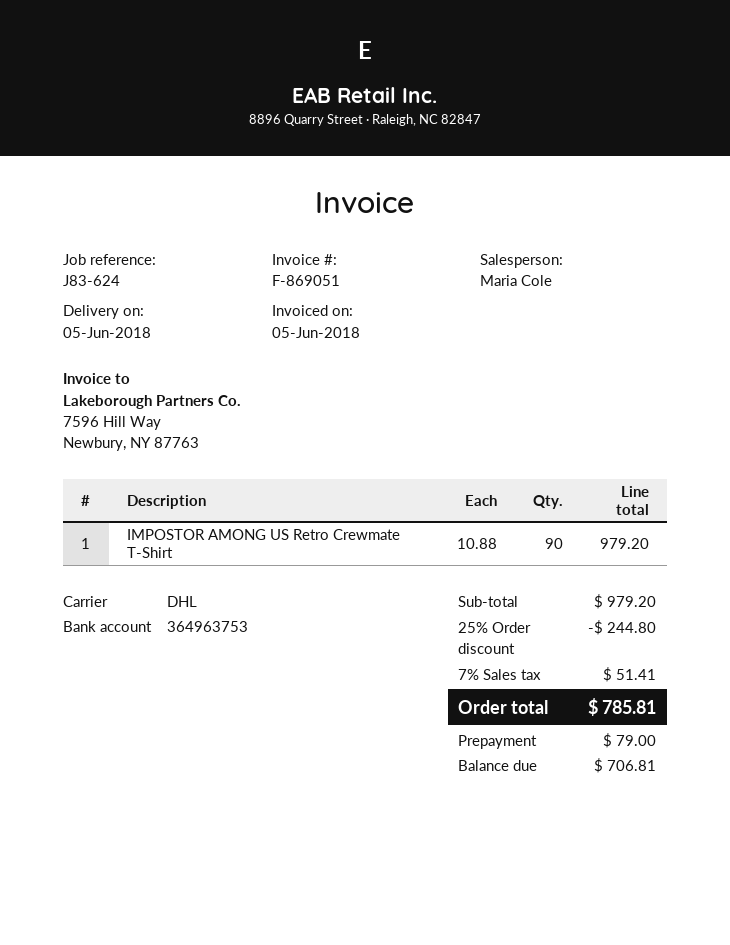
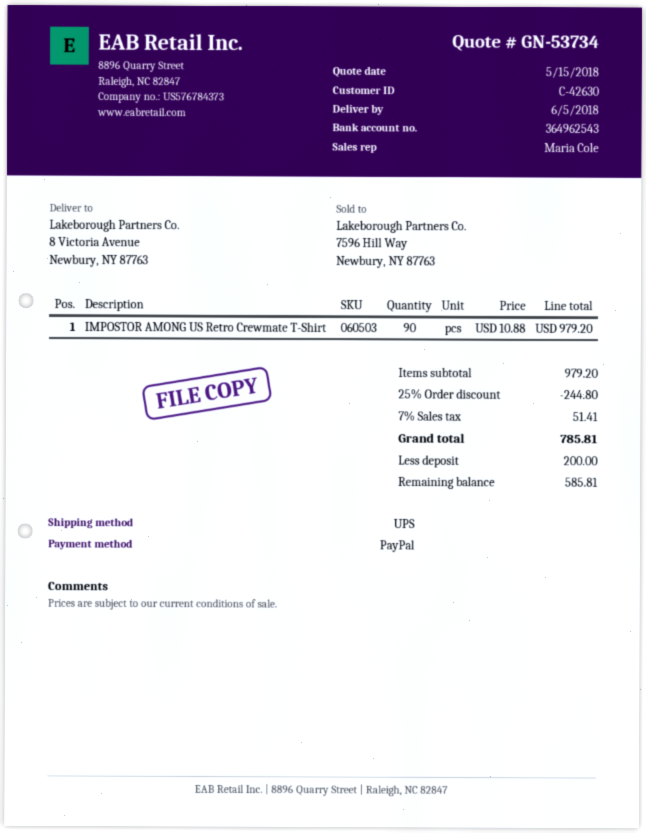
bank account: 364963753 -> 364962543
shipping method: DHL -> UPS
deposit: 79.00 -> 200.00
balance: 706.81 -> 585.81

